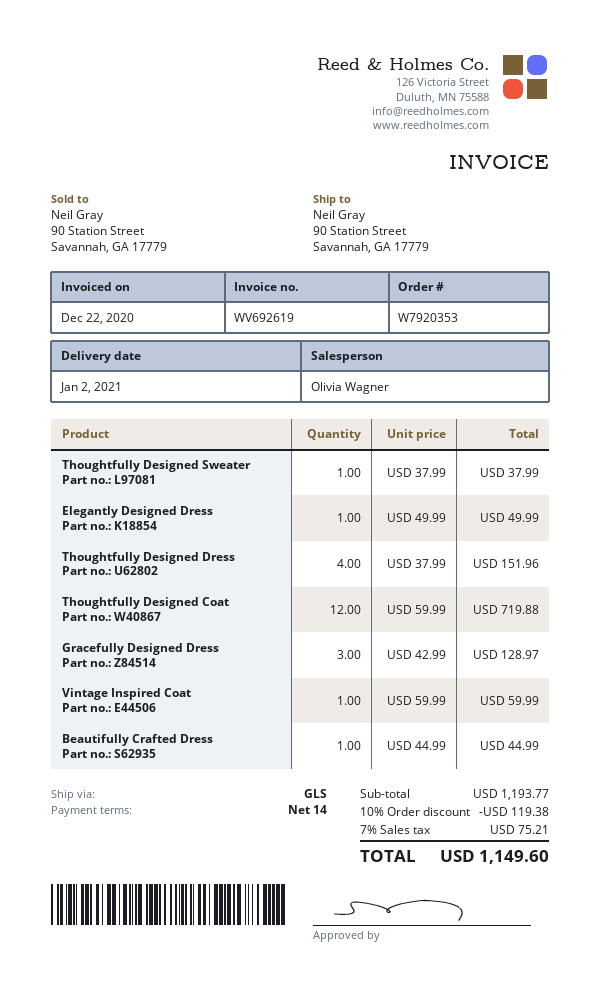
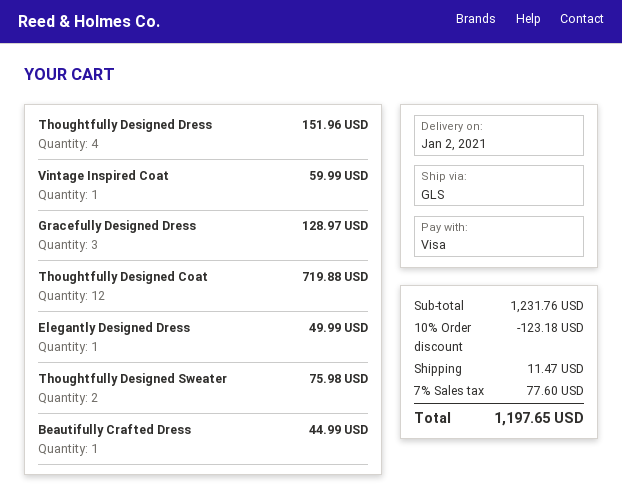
Thoughtfully Designed Sweater: 1 for 37.99 -> 2 for 75.98
subtotal: 1193.77 -> 1231.76
discount: 10% = 119.38 -> 10% = 123.18
shipping: none -> 11.47
tax: 7% = 75.21 -> 7% = 77.60
total: 1149.60 -> 1197.65

